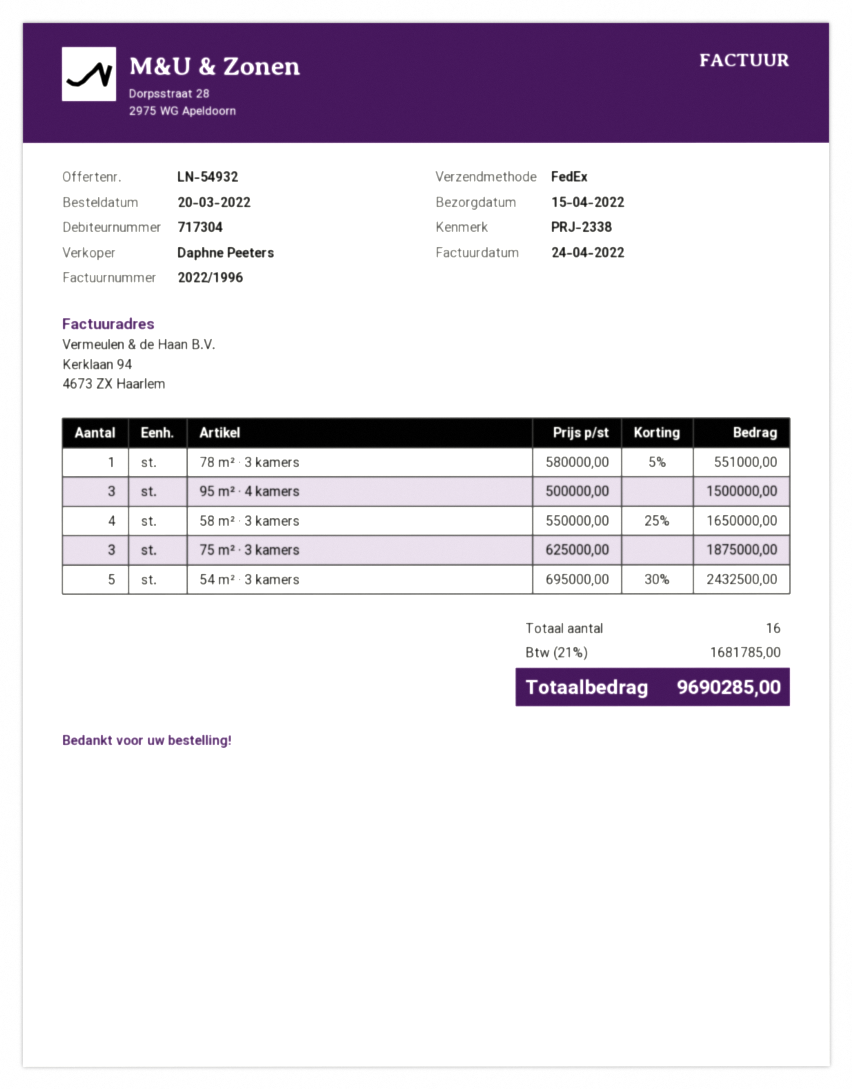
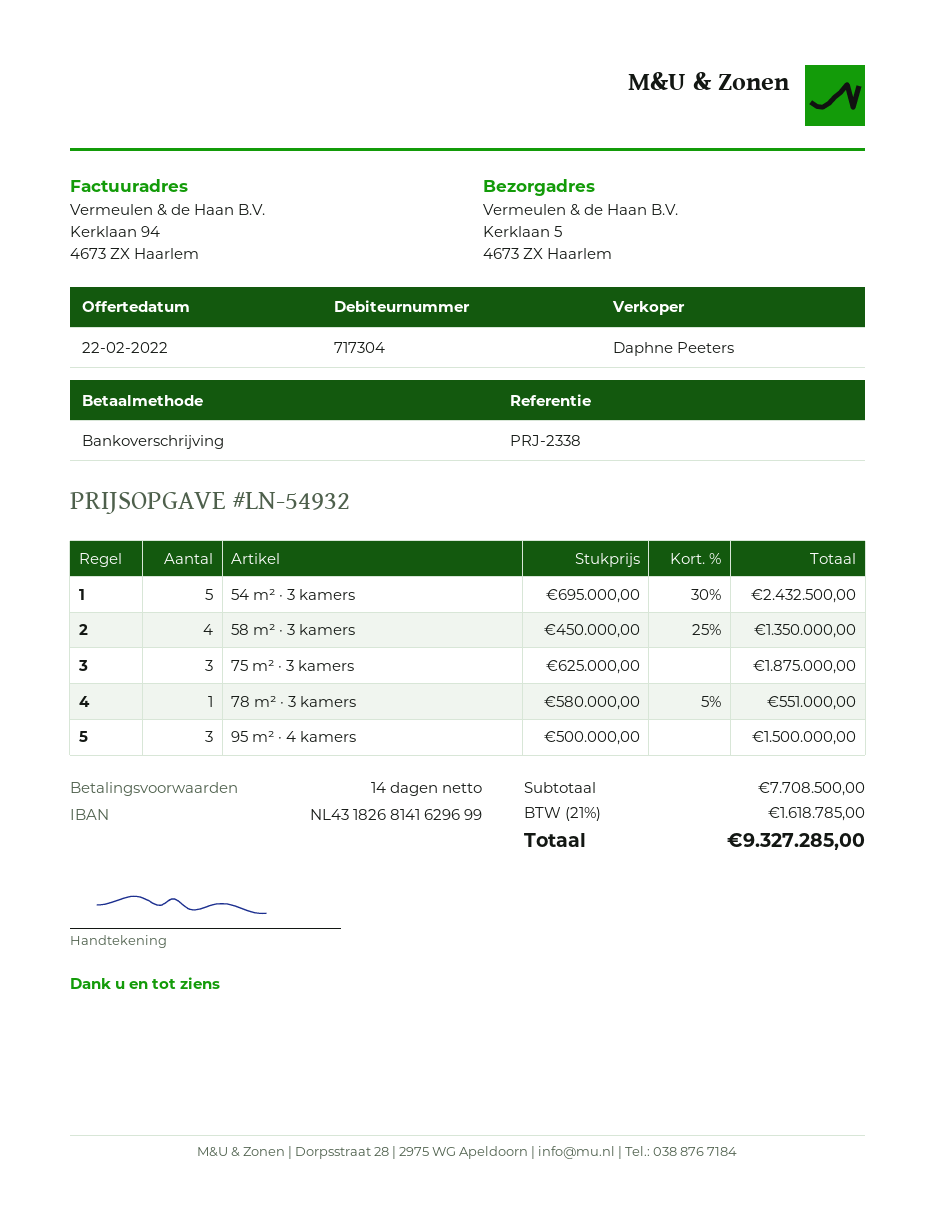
58 m² · 3 kamers: 4 x 550000.00 - 25% = 1650000.00 -> 4 x 450000.00 - 25% = 1350000.00
tax: 21% = 1681785.00 -> 21% = 1618785.00
total: 9690285.00 -> 9327285.00

